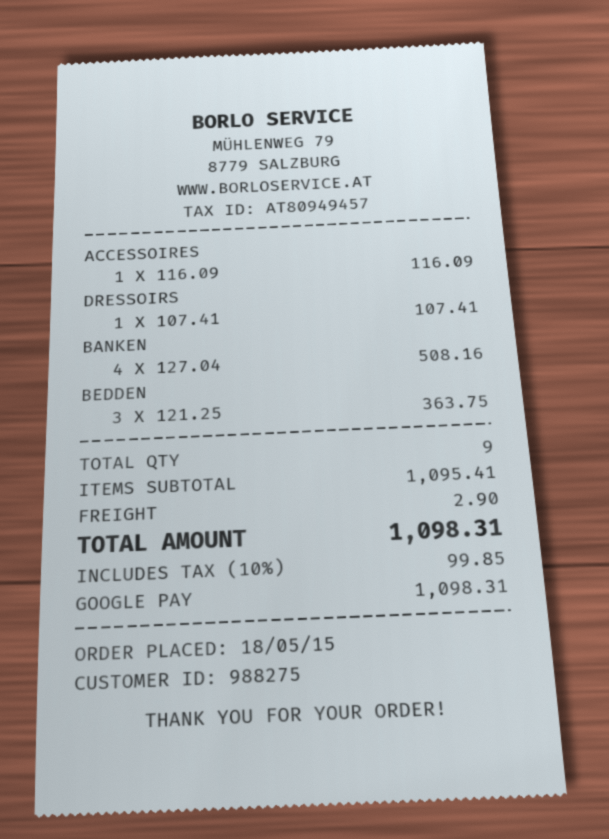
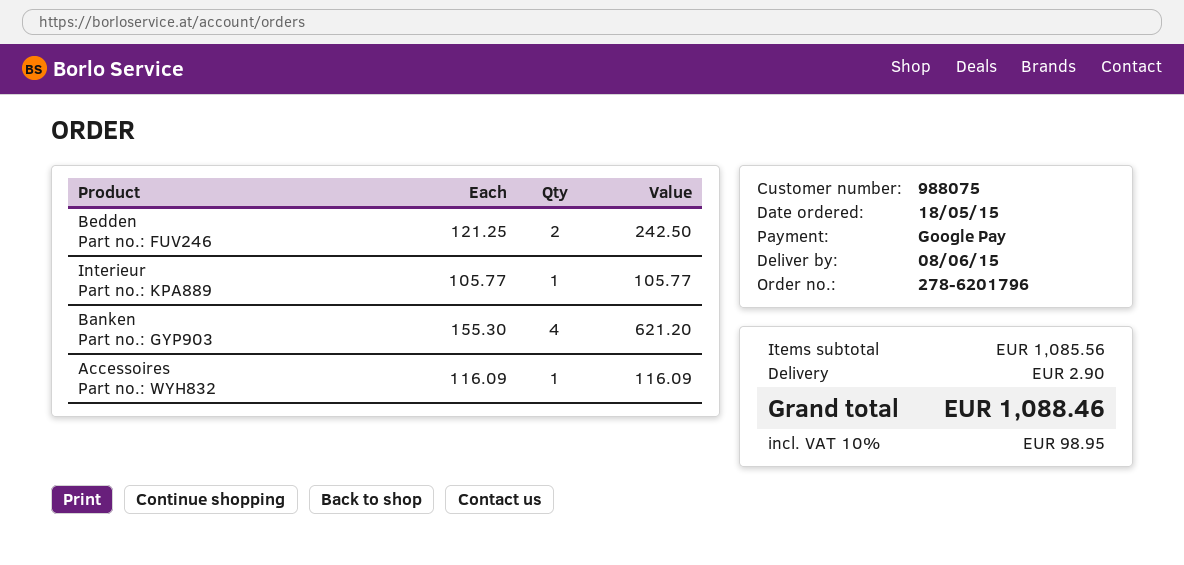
customer number: 988275 -> 988075
DRESSOIRS: 1 x 107.41 = 107.41 -> none
BANKEN: 4 x 127.04 = 508.16 -> 4 x 155.30 = 621.20
BEDDEN: 3 x 121.25 = 363.75 -> 2 x 121.25 = 242.50
Interieur: none -> 1 x 105.77 = 105.77
subtotal: 1095.41 -> 1085.56
tax: 10% = 99.85 -> 10% = 98.95
total: 1098.31 -> 1088.46

